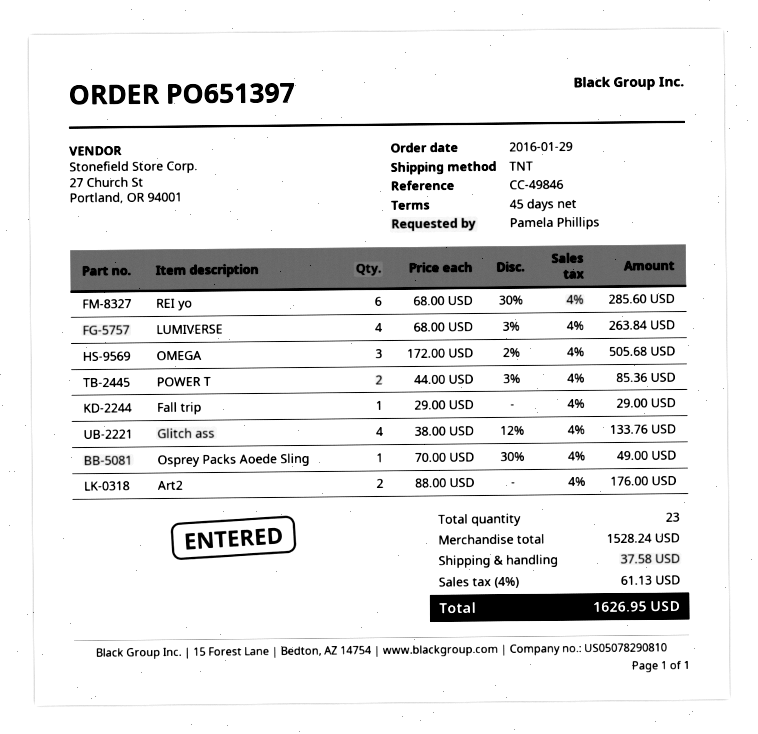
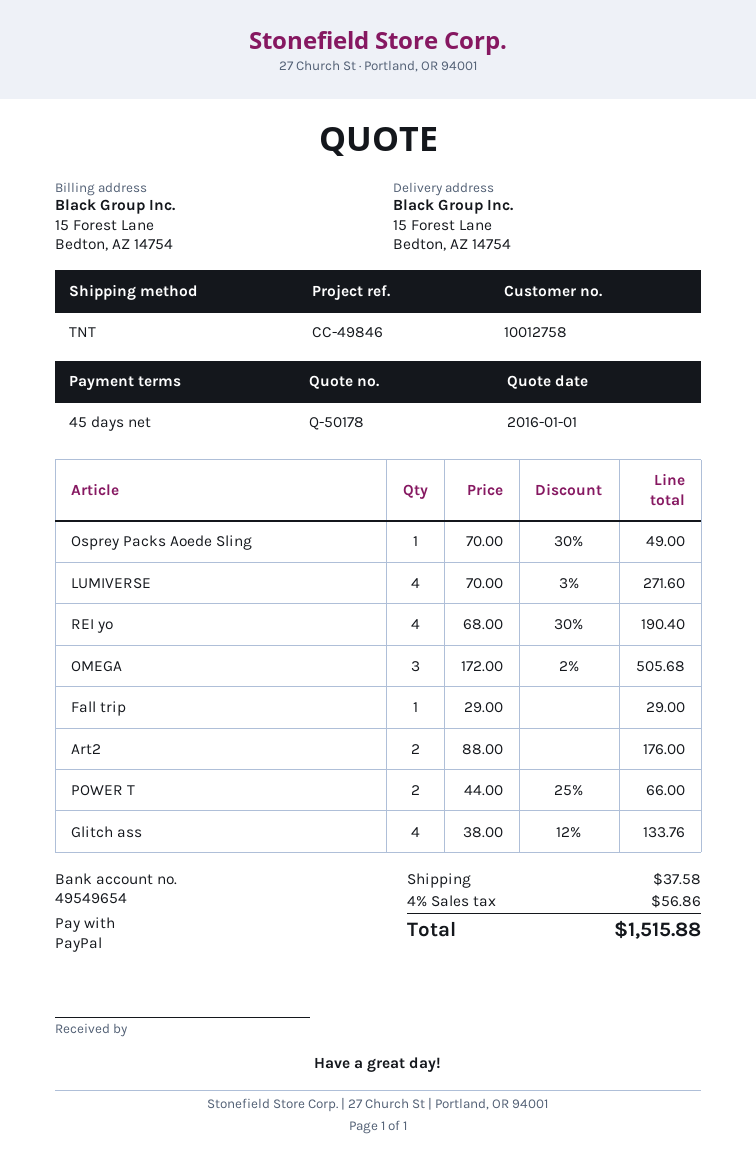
REI yo: 6 x 68.00 - 30% = 285.60 -> 4 x 68.00 - 30% = 190.40
LUMIVERSE: 4 x 68.00 - 3% = 263.84 -> 4 x 70.00 - 3% = 271.60
POWER T: 2 x 44.00 - 3% = 85.36 -> 2 x 44.00 - 25% = 66.00
tax: 4% = 61.13 -> 4% = 56.86
total: 1626.95 -> 1515.88

